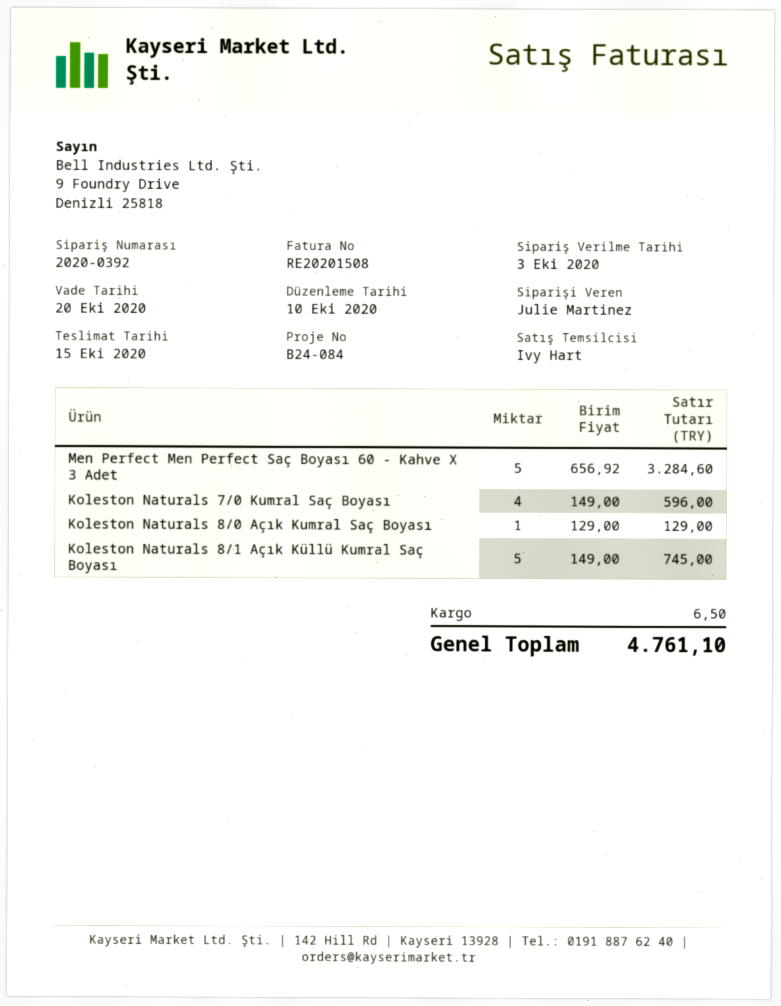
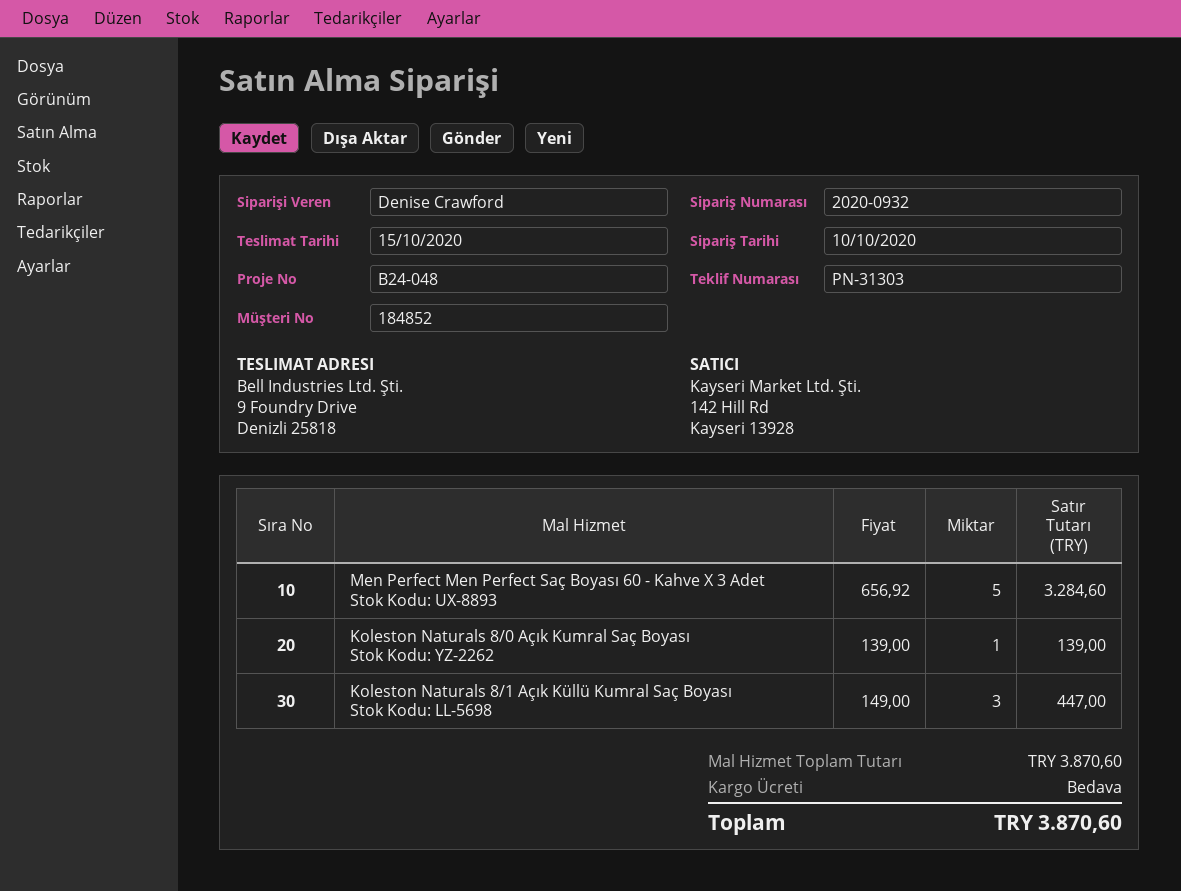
order number: 2020-0392 -> 2020-0932
order date: 2020-10-03 -> 2020-10-10
reference: B24-084 -> B24-048
ordered by: Julie Martinez -> Denise Crawford
Koleston Naturals 7/0 Kumral Saç Boyası: 4 x 149.00 = 596.00 -> none
Koleston Naturals 8/0 Açık Kumral Saç Boyası: 1 x 129.00 = 129.00 -> 1 x 139.00 = 139.00
Koleston Naturals 8/1 Açık Küllü Kumral Saç Boyası: 5 x 149.00 = 745.00 -> 3 x 149.00 = 447.00
shipping: 6.50 -> 0.00
total: 4761.10 -> 3870.60

